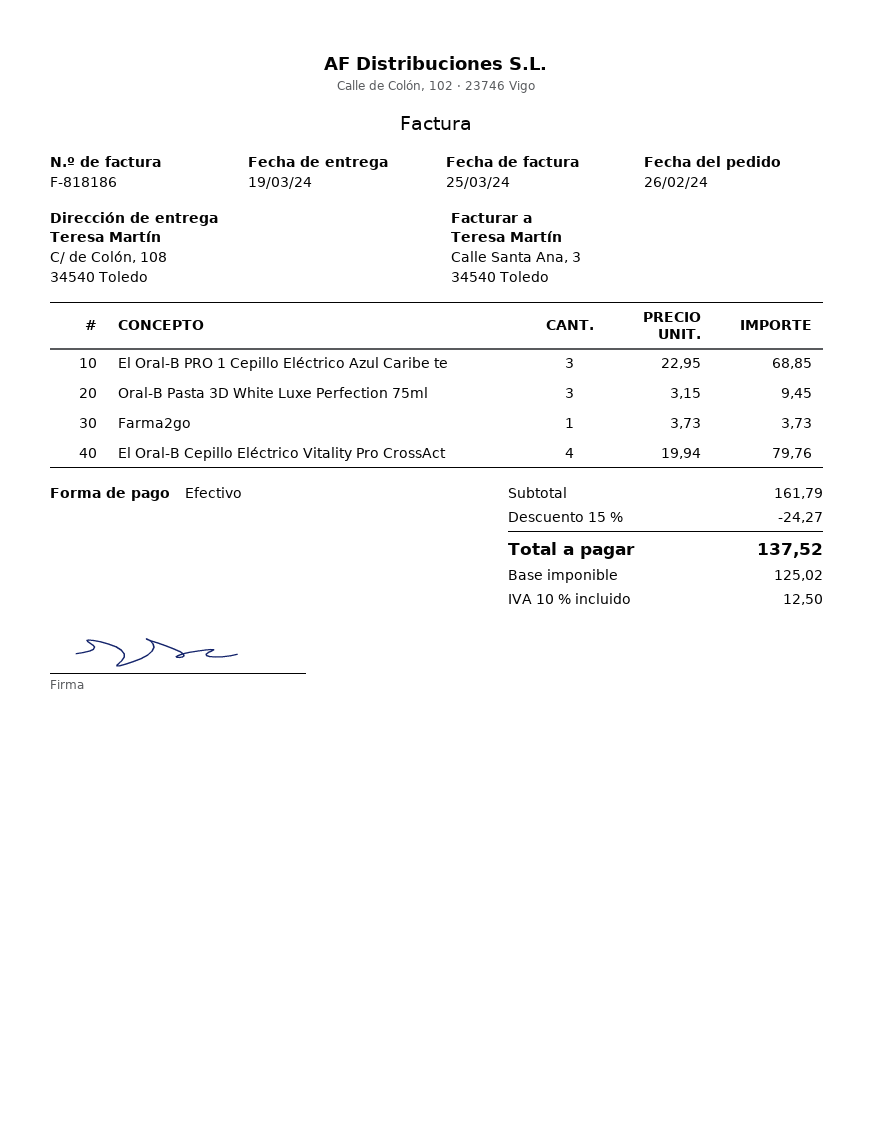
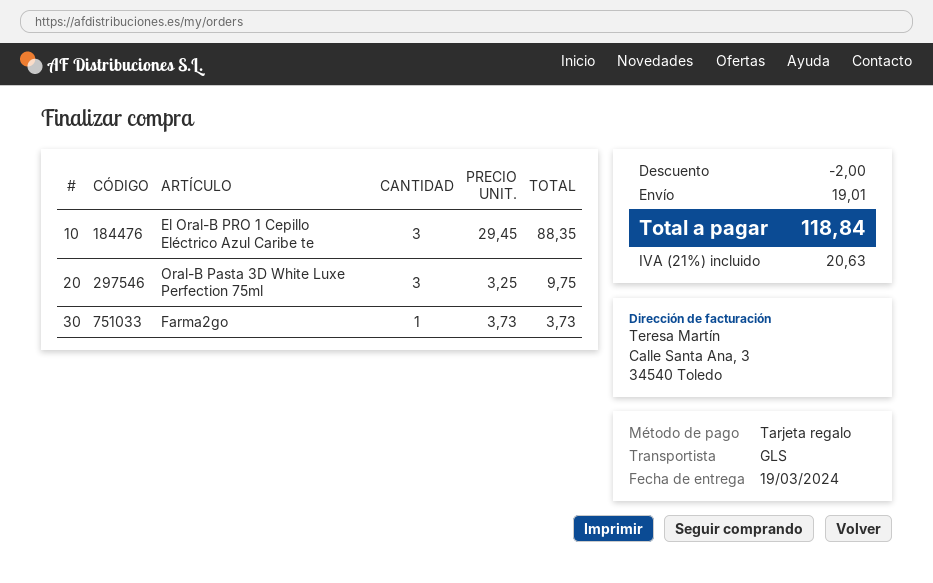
payment method: cash -> gift card
El Oral-B PRO 1 Cepillo Eléctrico Azul Caribe te: 3 x 22.95 = 68.85 -> 3 x 29.45 = 88.35
Oral-B Pasta 3D White Luxe Perfection 75ml: 3 x 3.15 = 9.45 -> 3 x 3.25 = 9.75
El Oral-B Cepillo Eléctrico Vitality Pro CrossAct: 4 x 19.94 = 79.76 -> none
discount: 24.27 -> 2.00
shipping: none -> 19.01
tax: 10% = 12.50 -> 21% = 20.63
total: 137.52 -> 118.84

